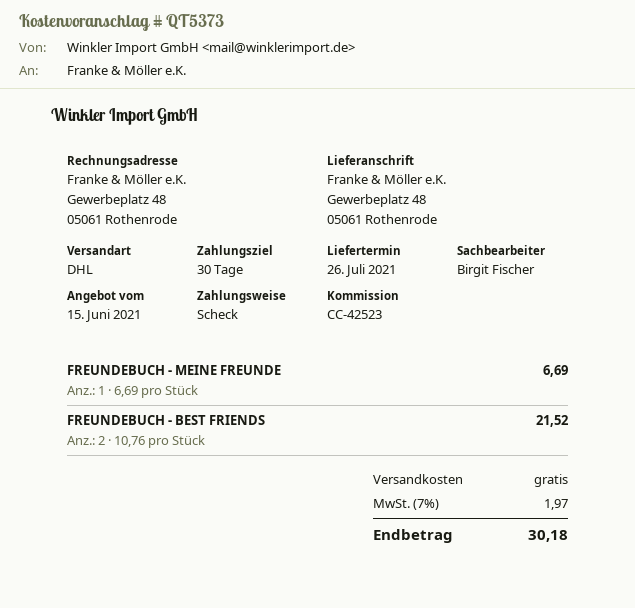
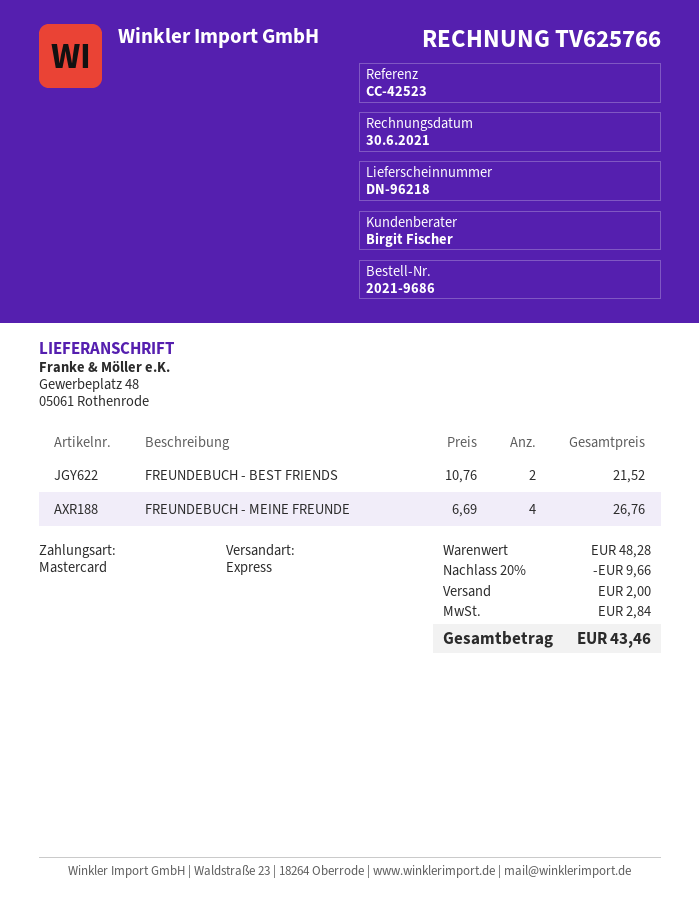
payment method: cheque -> Mastercard
shipping method: DHL -> express
FREUNDEBUCH - MEINE FREUNDE: 1 x 6.69 = 6.69 -> 4 x 6.69 = 26.76
discount: none -> 20% = 9.66
shipping: 0.00 -> 2.00
tax: 1.97 -> 2.84
total: 30.18 -> 43.46

